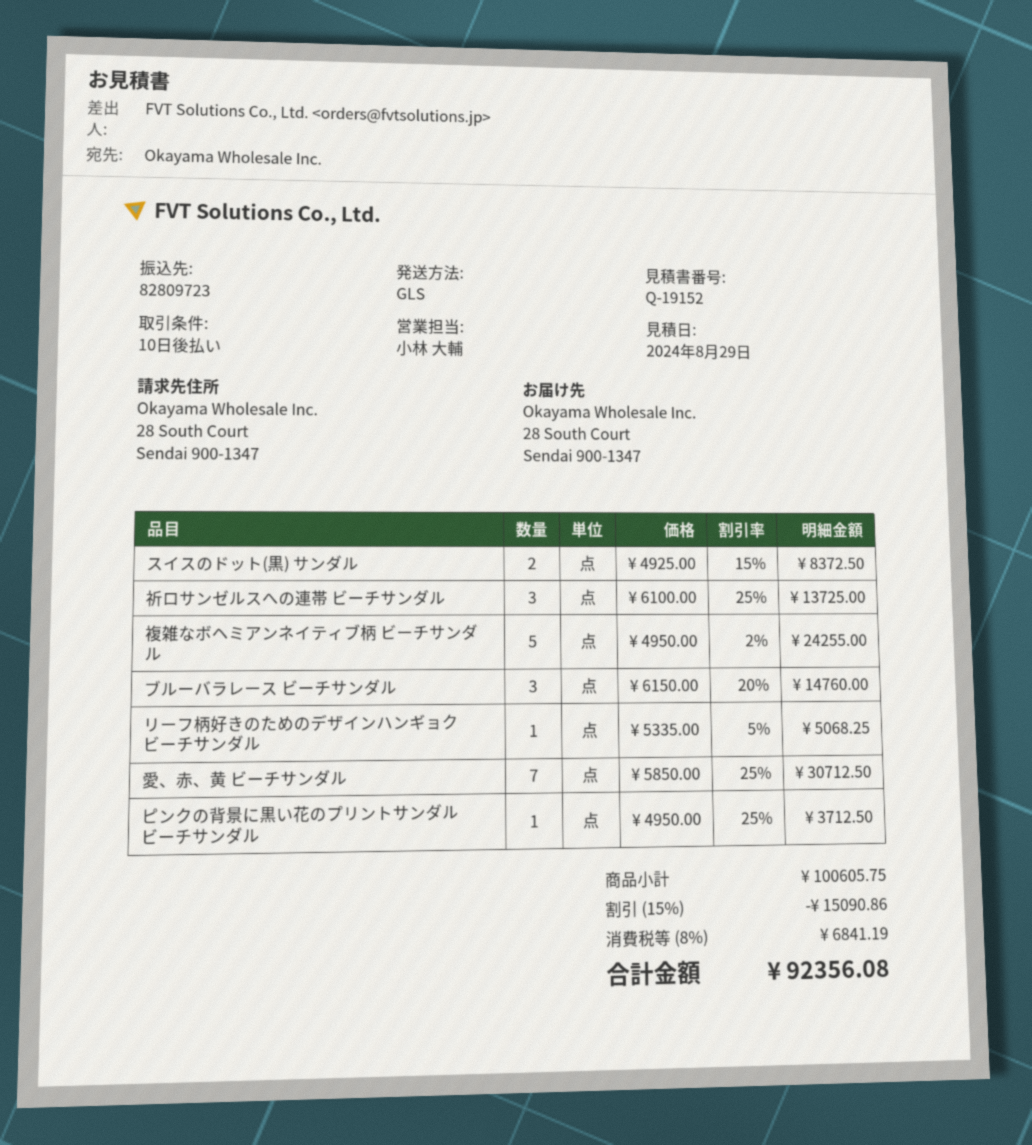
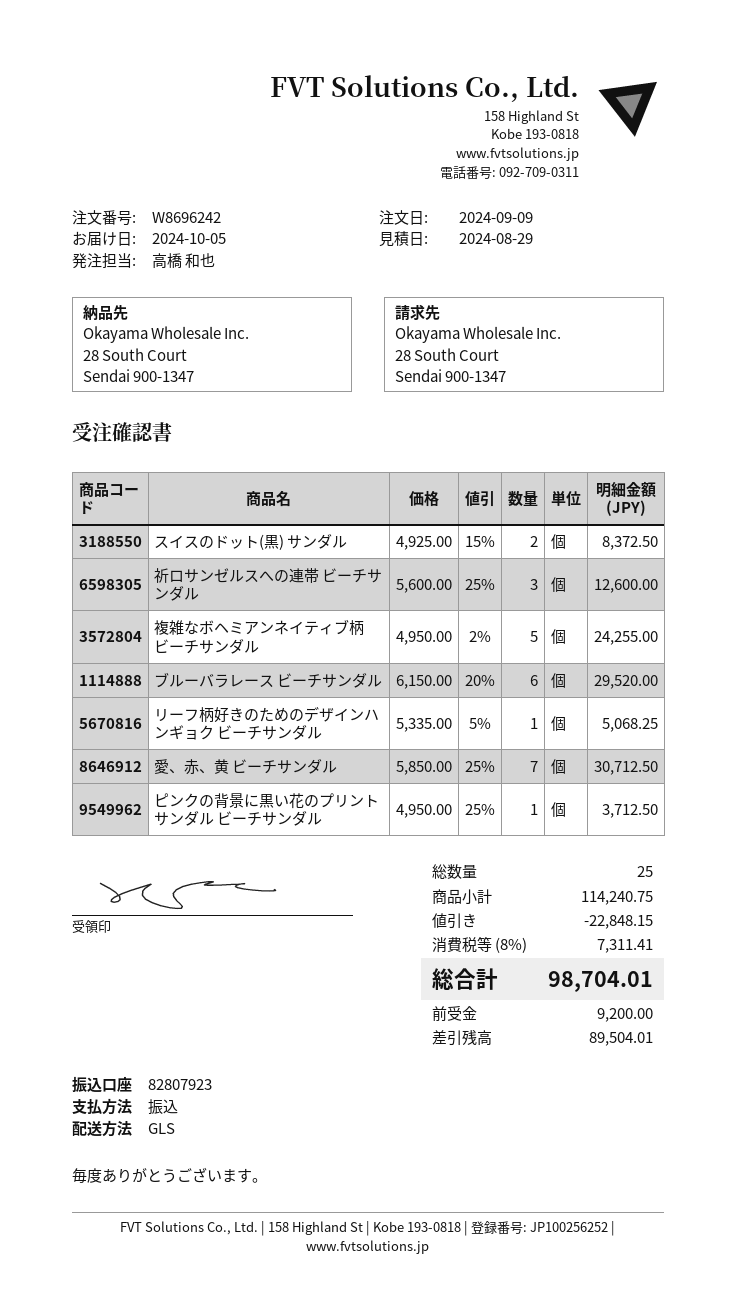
bank account: 82809723 -> 82807923
祈ロサンゼルスへの連帯 ビーチサンダル: 3 x 6100.00 - 25% = 13725.00 -> 3 x 5600.00 - 25% = 12600.00
ブルーバラレース ビーチサンダル: 3 x 6150.00 - 20% = 14760.00 -> 6 x 6150.00 - 20% = 29520.00
subtotal: 100605.75 -> 114240.75
discount: 15090.86 -> 22848.15
tax: 8% = 6841.19 -> 8% = 7311.41
total: 92356.08 -> 98704.01

